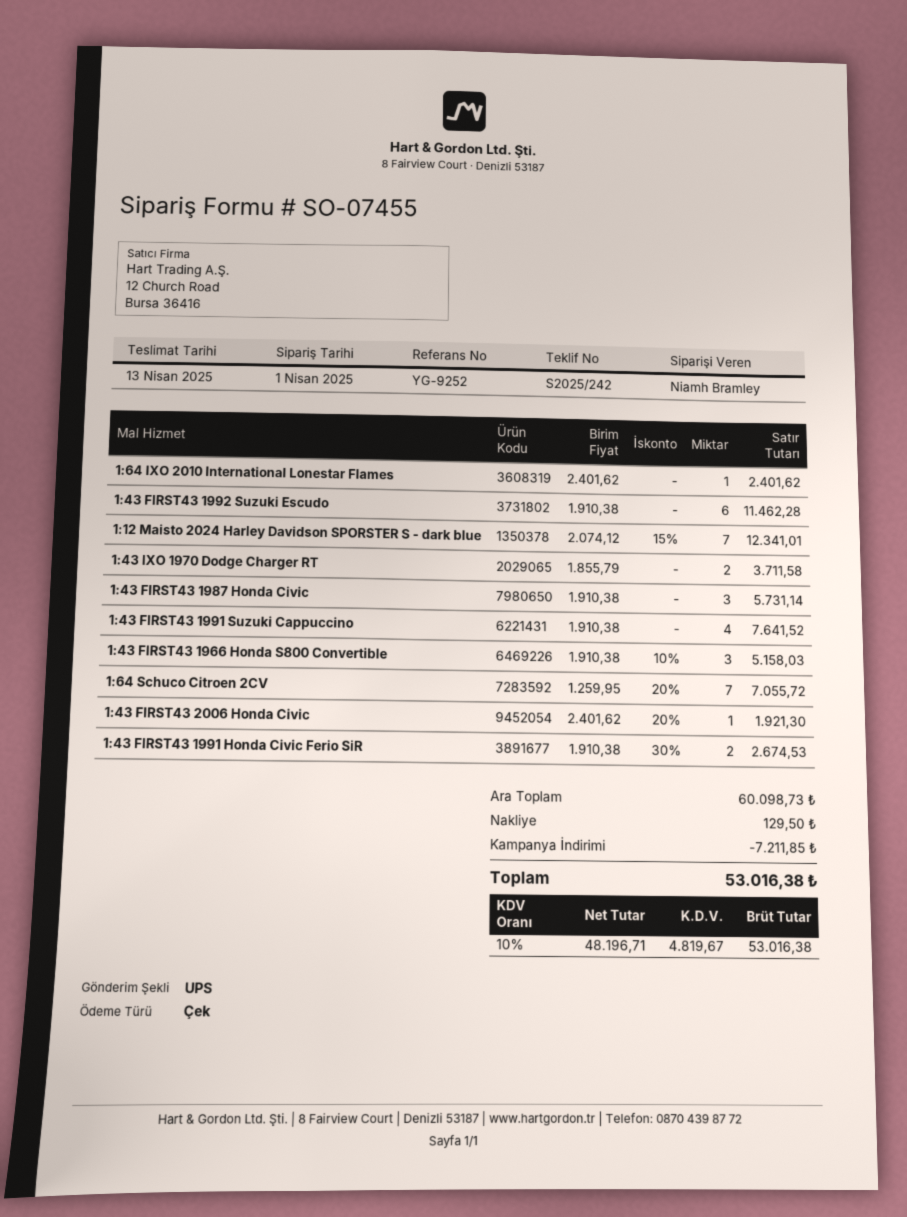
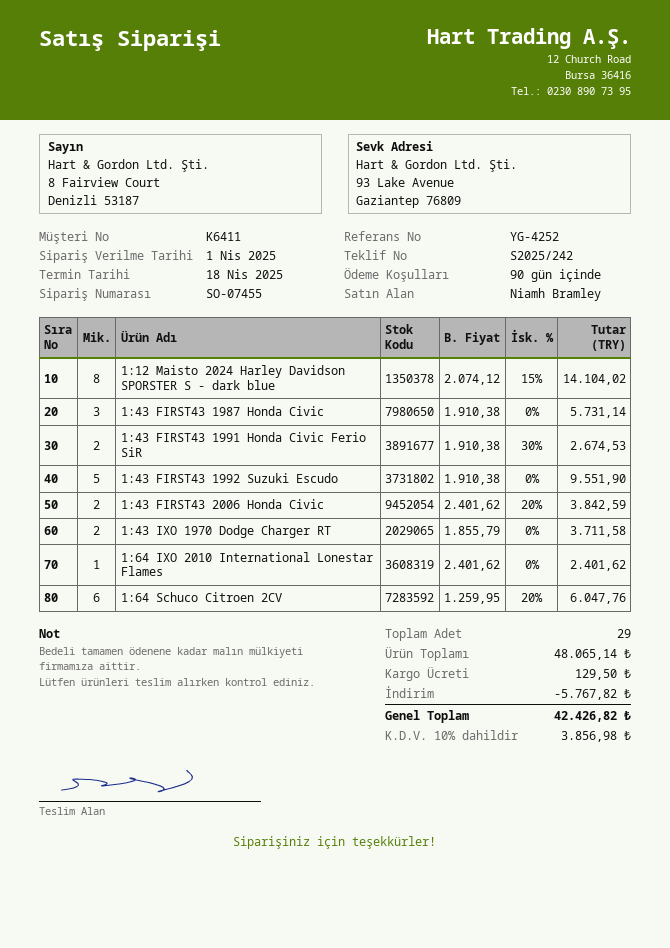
delivery date: 2025-04-13 -> 2025-04-18
reference: YG-9252 -> YG-4252
1:43 FIRST43 1992 Suzuki Escudo: 6 x 1910.38 = 11462.28 -> 5 x 1910.38 = 9551.90
1:12 Maisto 2024 Harley Davidson SPORSTER S - dark blue: 7 x 2074.12 - 15% = 12341.01 -> 8 x 2074.12 - 15% = 14104.02
1:43 FIRST43 1991 Suzuki Cappuccino: 4 x 1910.38 = 7641.52 -> none
1:43 FIRST43 1966 Honda S800 Convertible: 3 x 1910.38 - 10% = 5158.03 -> none
1:64 Schuco Citroen 2CV: 7 x 1259.95 - 20% = 7055.72 -> 6 x 1259.95 - 20% = 6047.76
1:43 FIRST43 2006 Honda Civic: 1 x 2401.62 - 20% = 1921.30 -> 2 x 2401.62 - 20% = 3842.59
subtotal: 60098.73 -> 48065.14
discount: 7211.85 -> 5767.82
tax: 10% = 4819.67 -> 10% = 3856.98
total: 53016.38 -> 42426.82

